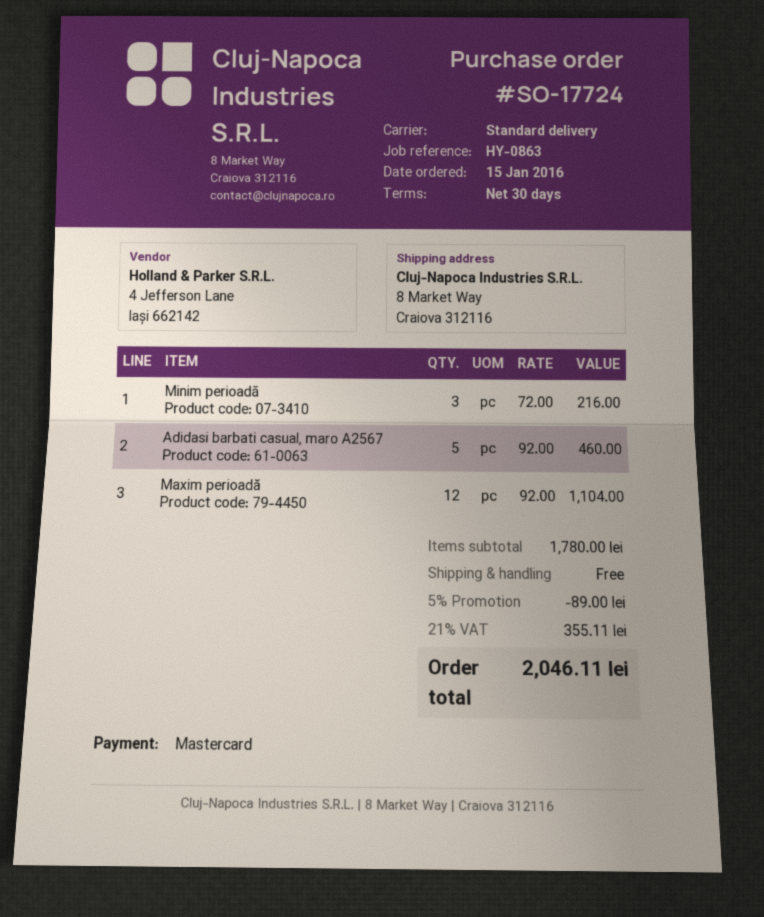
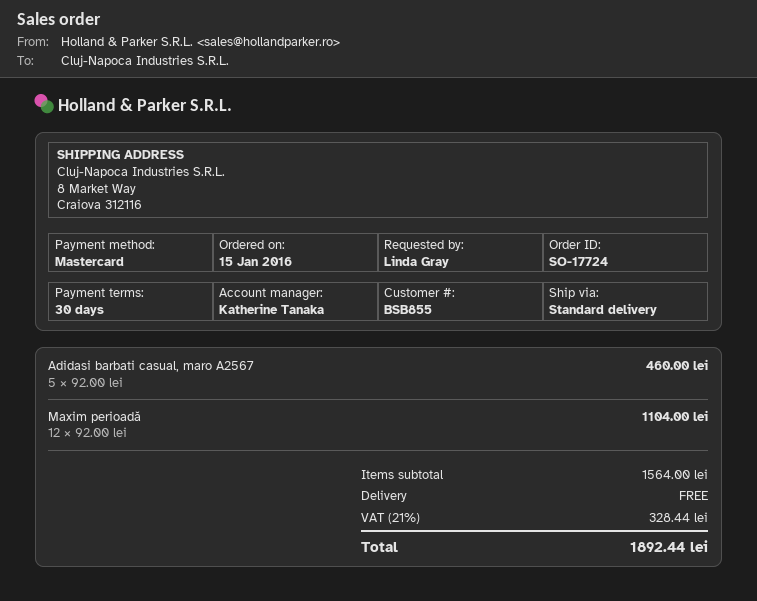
Minim perioadă: 3 x 72.00 = 216.00 -> none
subtotal: 1780.00 -> 1564.00
discount: 5% = 89.00 -> none
tax: 21% = 355.11 -> 21% = 328.44
total: 2046.11 -> 1892.44

